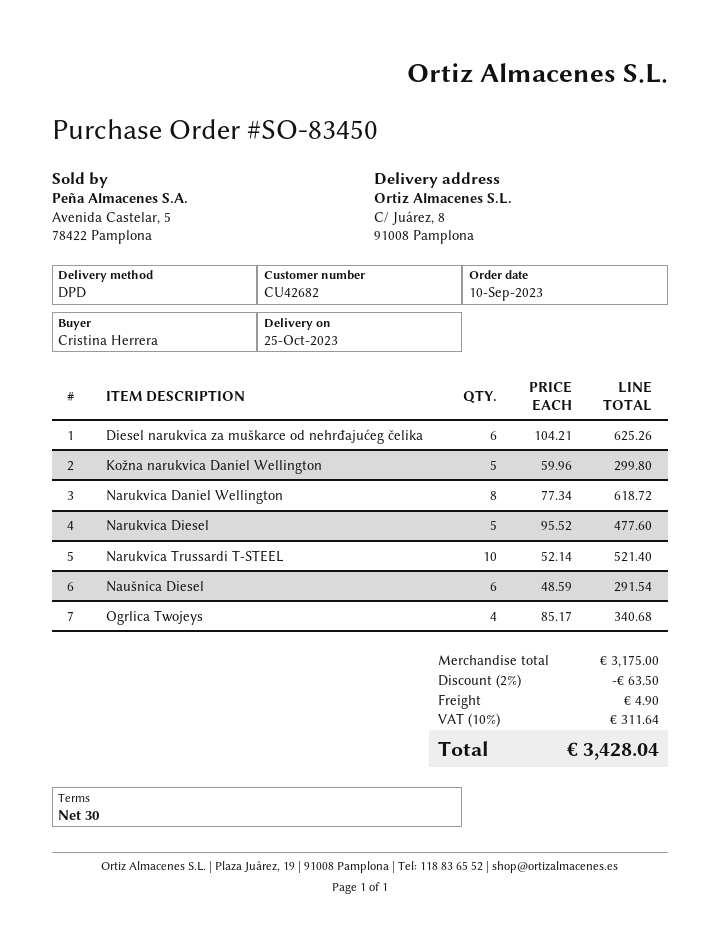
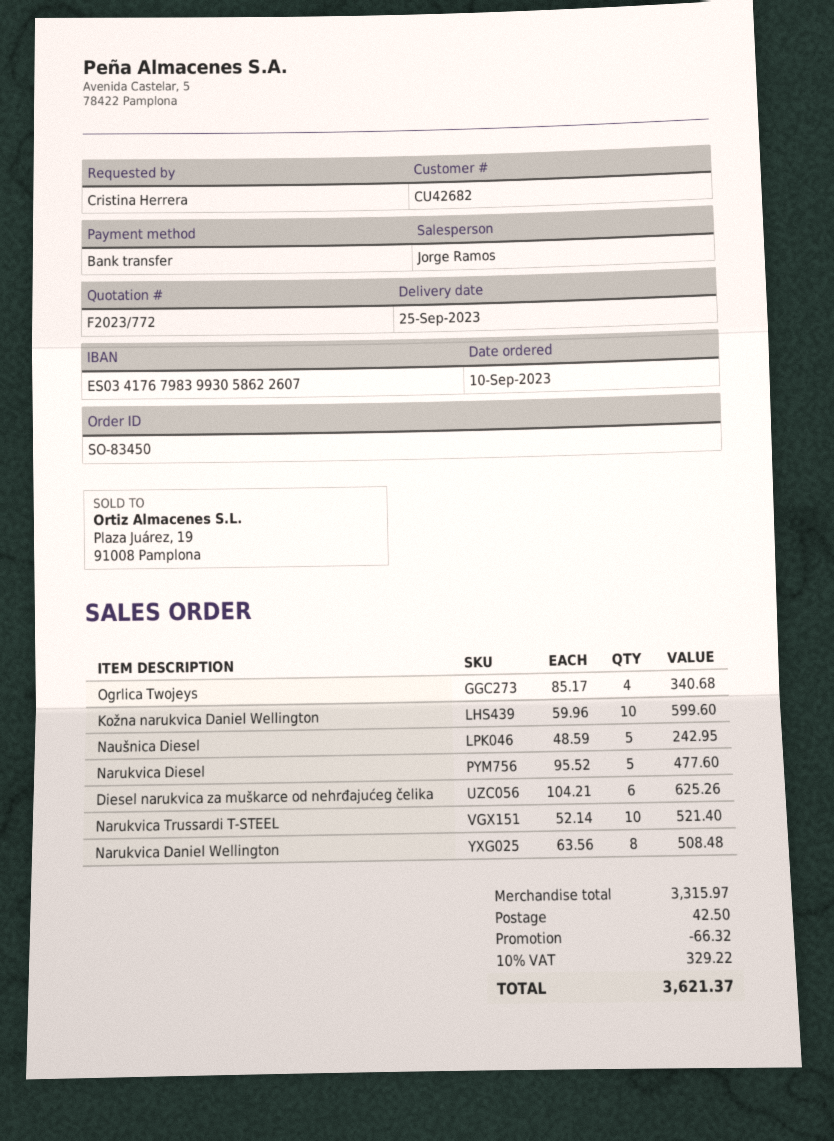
delivery date: 2023-10-25 -> 2023-09-25
Kožna narukvica Daniel Wellington: 5 x 59.96 = 299.80 -> 10 x 59.96 = 599.60
Narukvica Daniel Wellington: 8 x 77.34 = 618.72 -> 8 x 63.56 = 508.48
Naušnica Diesel: 6 x 48.59 = 291.54 -> 5 x 48.59 = 242.95
subtotal: 3175.00 -> 3315.97
discount: 63.50 -> 66.32
shipping: 4.90 -> 42.50
tax: 10% = 311.64 -> 10% = 329.22
total: 3428.04 -> 3621.37

